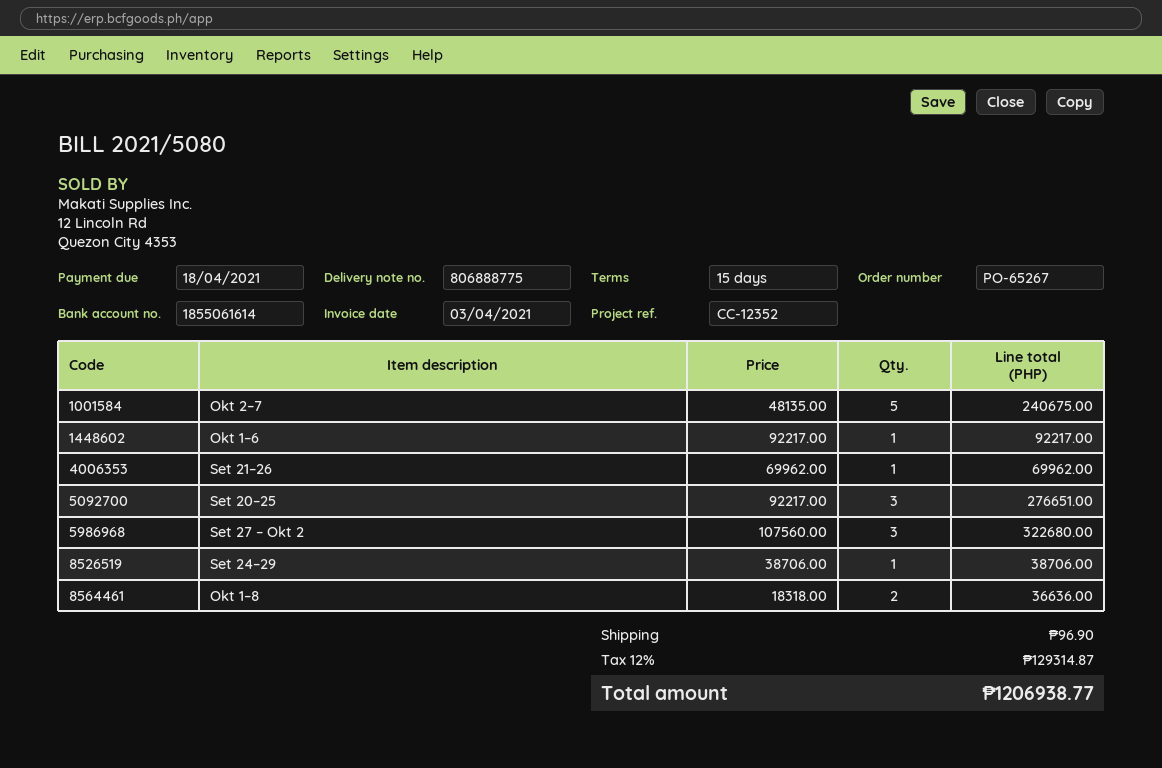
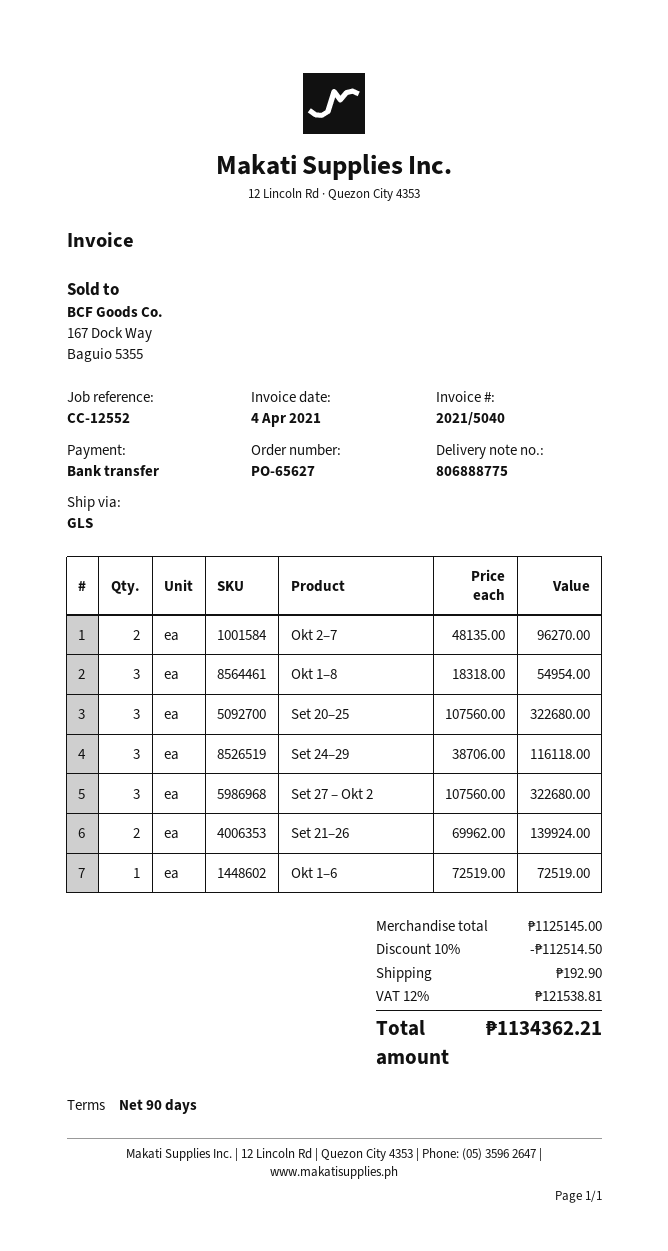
order number: PO-65267 -> PO-65627
invoice number: 2021/5080 -> 2021/5040
invoice date: 2021-04-03 -> 2021-04-04
payment terms: 15 days -> 90 days
reference: CC-12352 -> CC-12552
Okt 2–7: 5 x 48135.00 = 240675.00 -> 2 x 48135.00 = 96270.00
Okt 1–6: 1 x 92217.00 = 92217.00 -> 1 x 72519.00 = 72519.00
Set 21–26: 1 x 69962.00 = 69962.00 -> 2 x 69962.00 = 139924.00
Set 20–25: 3 x 92217.00 = 276651.00 -> 3 x 107560.00 = 322680.00
Set 24–29: 1 x 38706.00 = 38706.00 -> 3 x 38706.00 = 116118.00
Okt 1–8: 2 x 18318.00 = 36636.00 -> 3 x 18318.00 = 54954.00
discount: none -> 10% = 112514.50
shipping: 96.90 -> 192.90
tax: 12% = 129314.87 -> 12% = 121538.81
total: 1206938.77 -> 1134362.21

